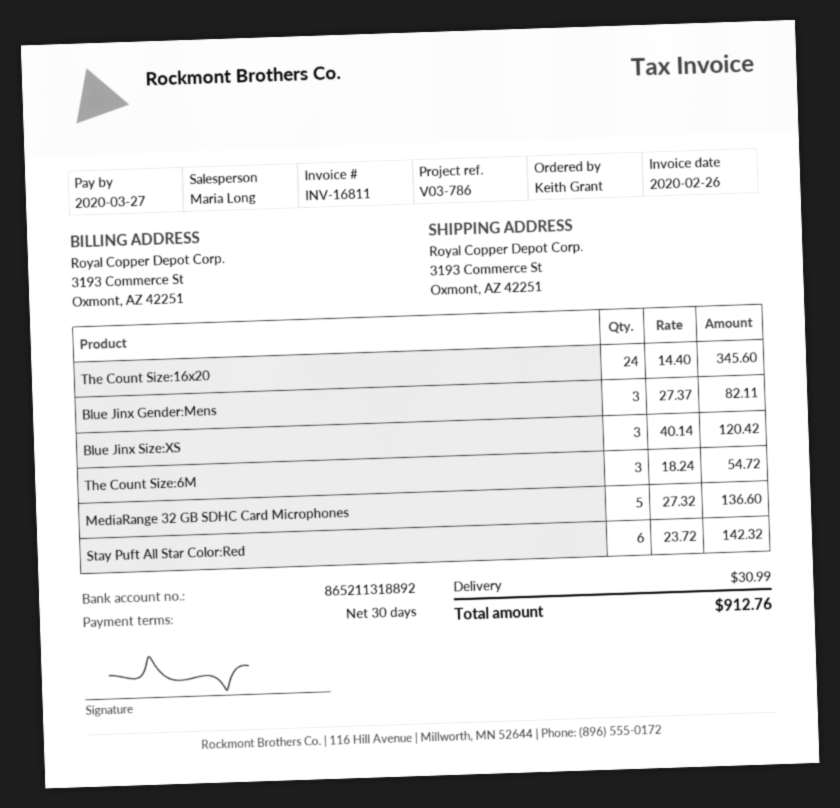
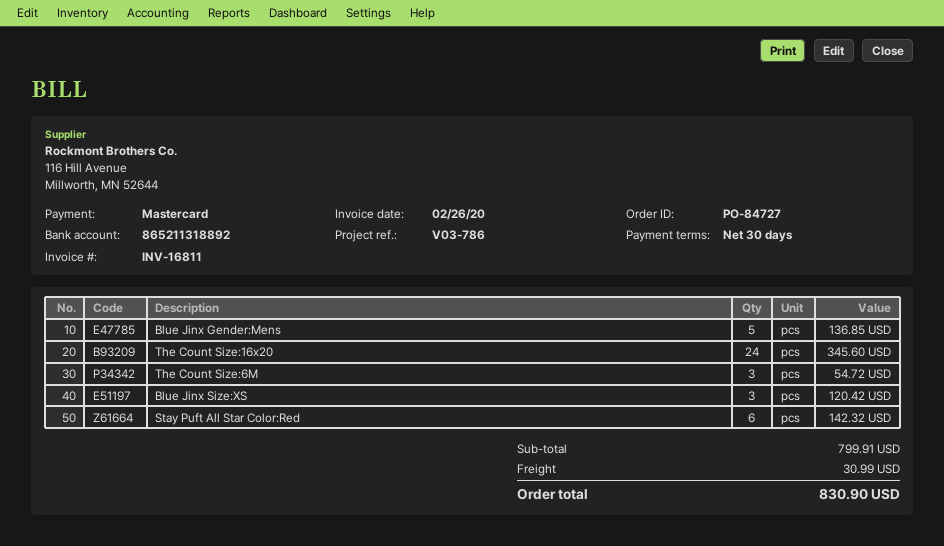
Blue Jinx Gender:Mens: 3 for 82.11 -> 5 for 136.85
MediaRange 32 GB SDHC Card Microphones: 5 for 136.60 -> none
total: 912.76 -> 830.90

